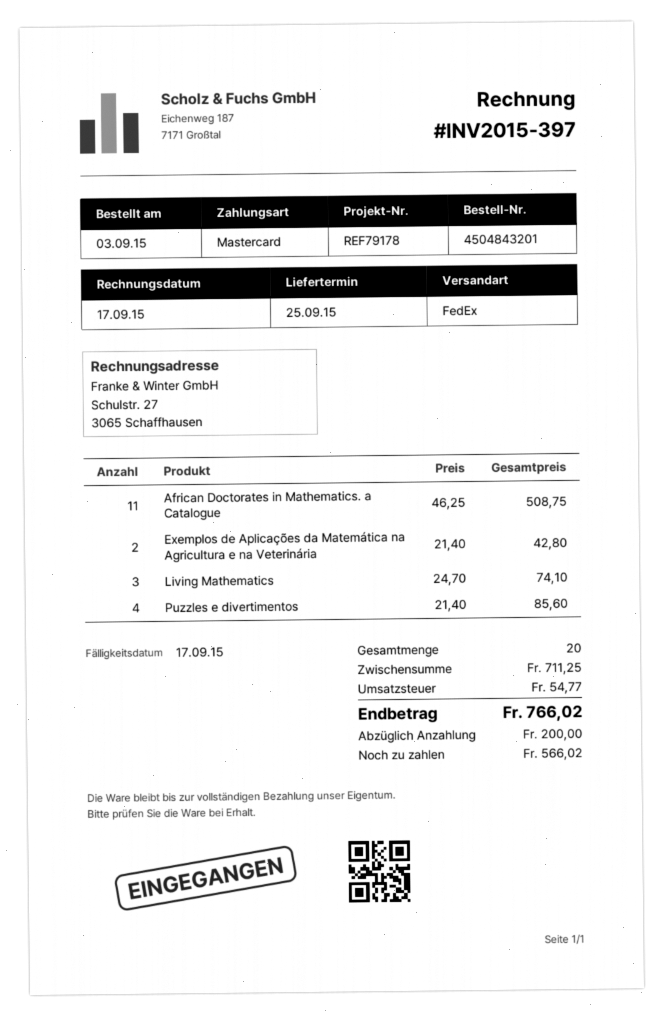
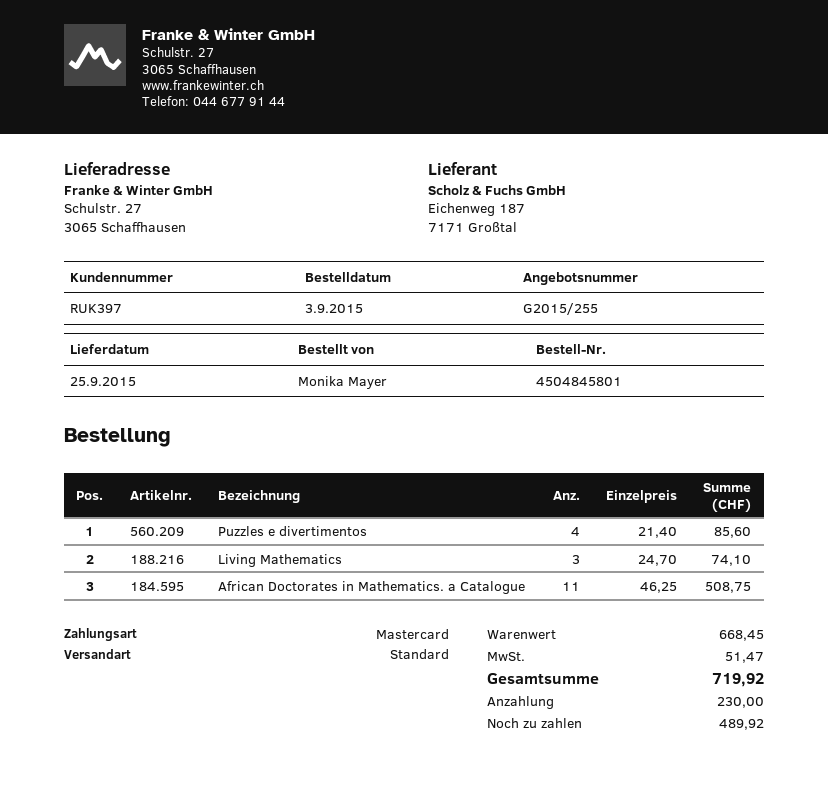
order number: 4504843201 -> 4504845801
shipping method: FedEx -> standard
Exemplos de Aplicações da Matemática na Agricultura e na Veterinária: 2 x 21.40 = 42.80 -> none
subtotal: 711.25 -> 668.45
tax: 54.77 -> 51.47
total: 766.02 -> 719.92
deposit: 200.00 -> 230.00
balance: 566.02 -> 489.92

